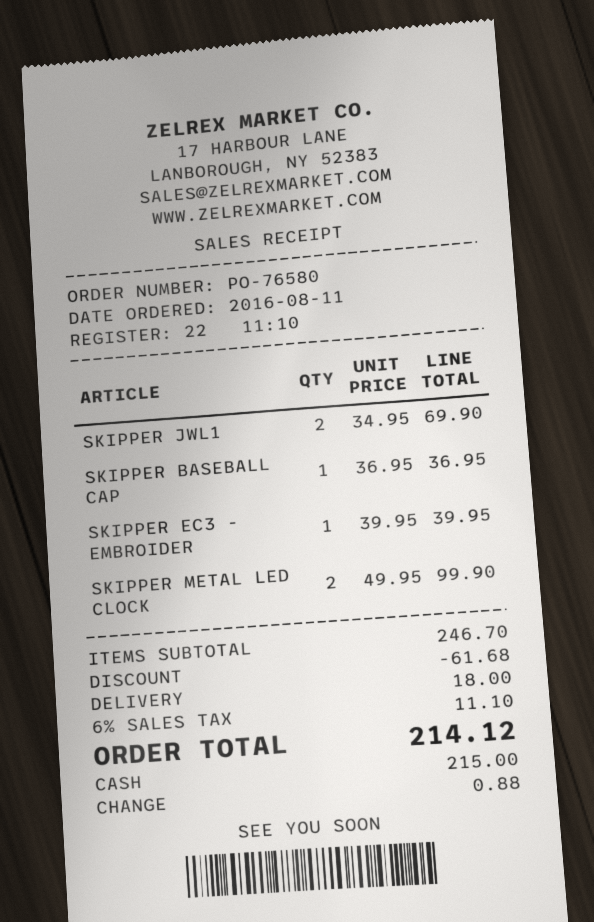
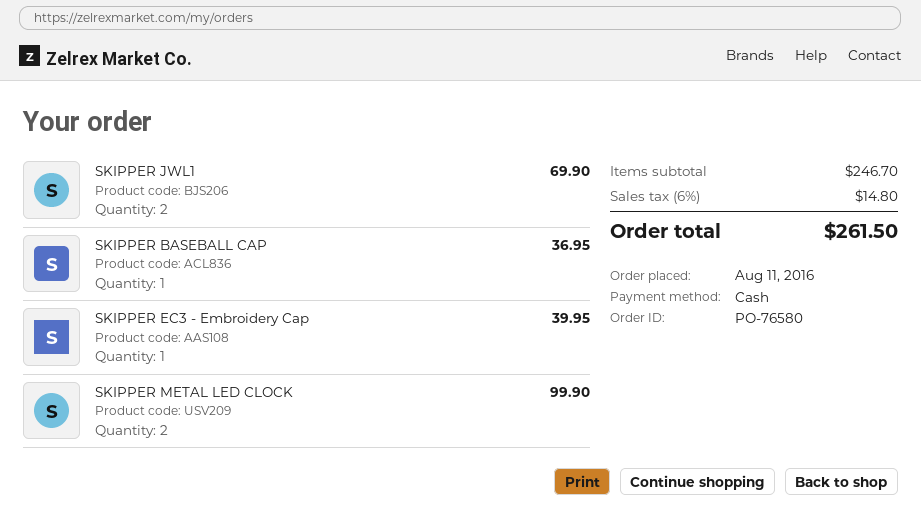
discount: 61.68 -> none
shipping: 18.00 -> none
tax: 6% = 11.10 -> 6% = 14.80
total: 214.12 -> 261.50

